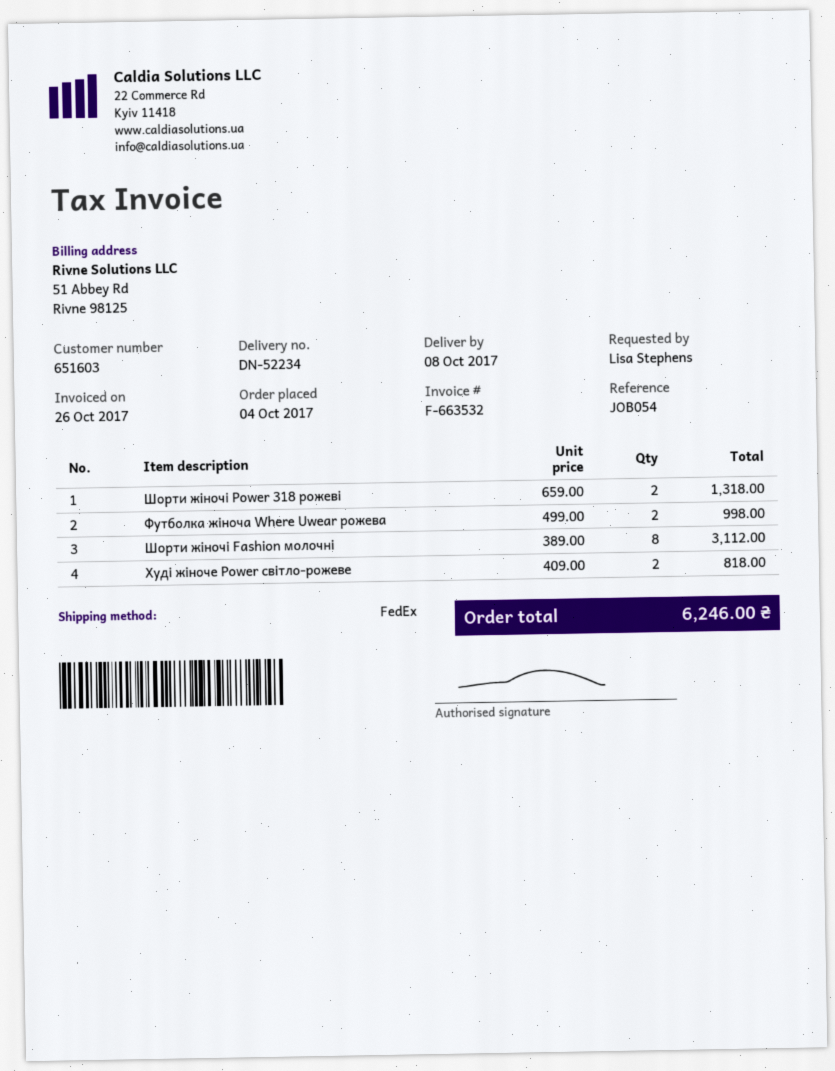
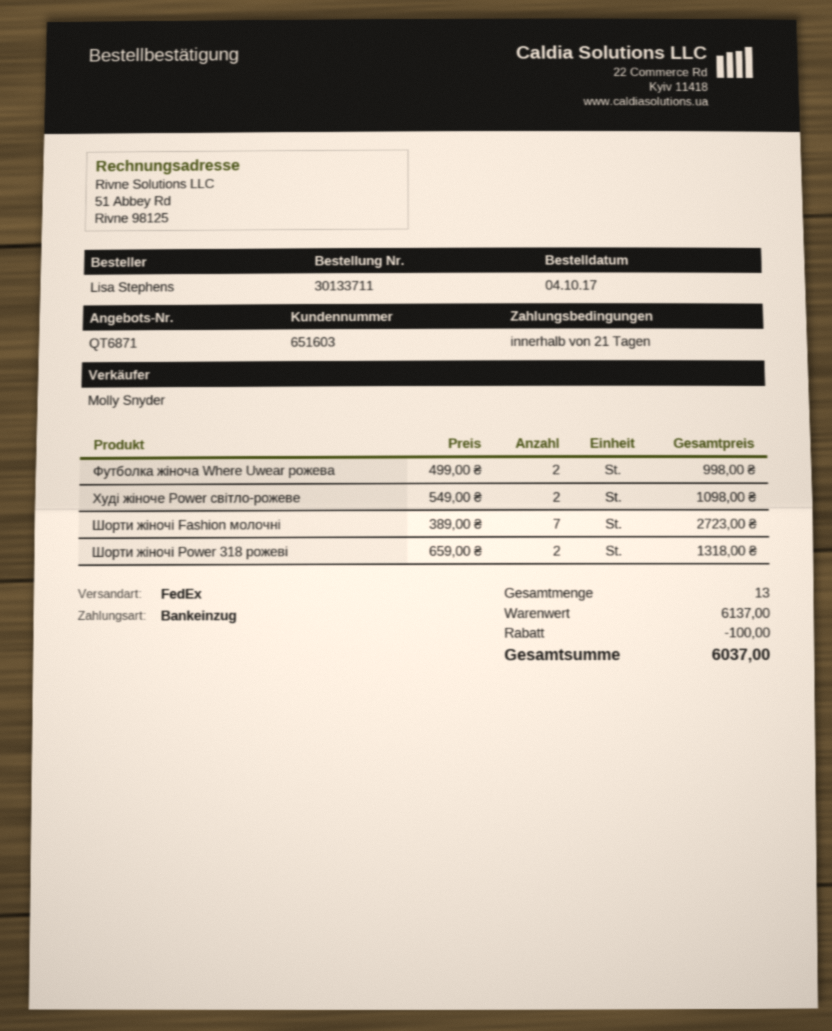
Шорти жіночі Fashion молочні: 8 x 389.00 = 3112.00 -> 7 x 389.00 = 2723.00
Худі жіноче Power світло-рожеве: 2 x 409.00 = 818.00 -> 2 x 549.00 = 1098.00
discount: none -> 100.00
total: 6246.00 -> 6037.00

